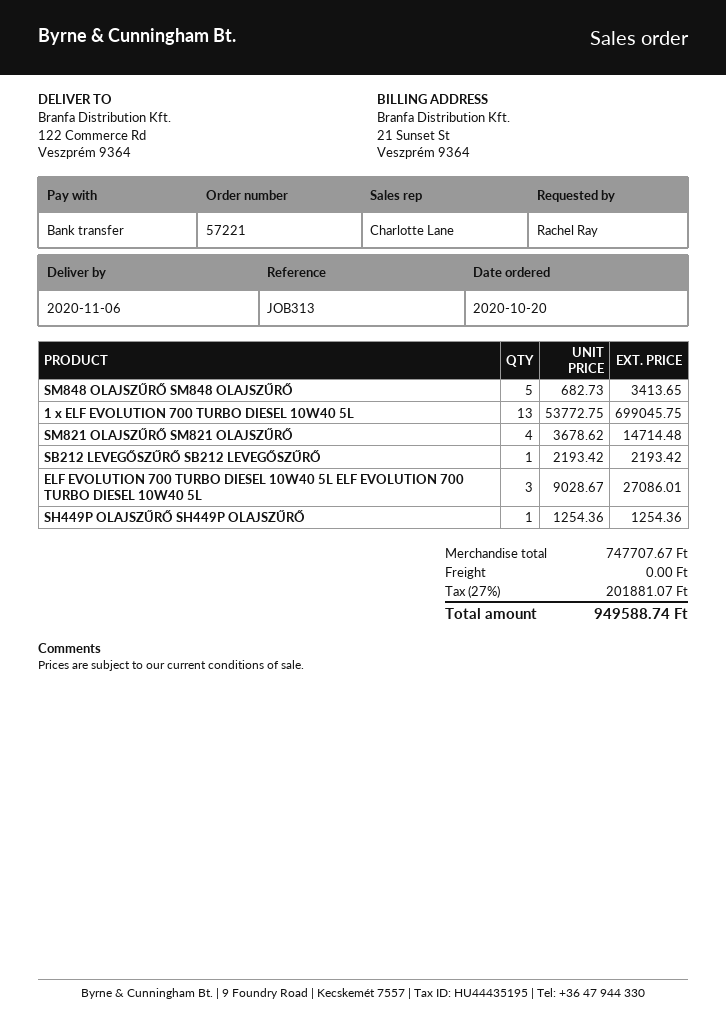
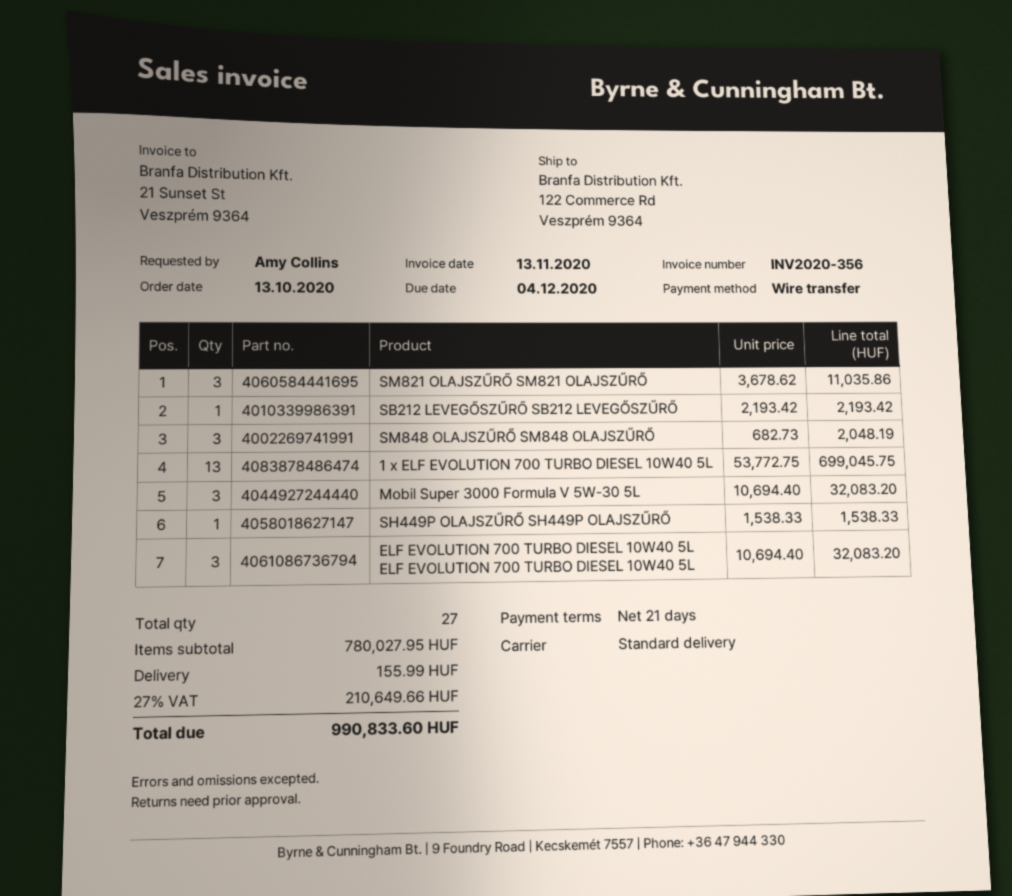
order date: 2020-10-20 -> 2020-10-13
ordered by: Rachel Ray -> Amy Collins
SM848 OLAJSZŰRŐ SM848 OLAJSZŰRŐ: 5 x 682.73 = 3413.65 -> 3 x 682.73 = 2048.19
SM821 OLAJSZŰRŐ SM821 OLAJSZŰRŐ: 4 x 3678.62 = 14714.48 -> 3 x 3678.62 = 11035.86
ELF EVOLUTION 700 TURBO DIESEL 10W40 5L ELF EVOLUTION 700 TURBO DIESEL 10W40 5L: 3 x 9028.67 = 27086.01 -> 3 x 10694.40 = 32083.20
SH449P OLAJSZŰRŐ SH449P OLAJSZŰRŐ: 1 x 1254.36 = 1254.36 -> 1 x 1538.33 = 1538.33
Mobil Super 3000 Formula V 5W-30 5L: none -> 3 x 10694.40 = 32083.20
subtotal: 747707.67 -> 780027.95
shipping: 0.00 -> 155.99
tax: 27% = 201881.07 -> 27% = 210649.66
total: 949588.74 -> 990833.60

